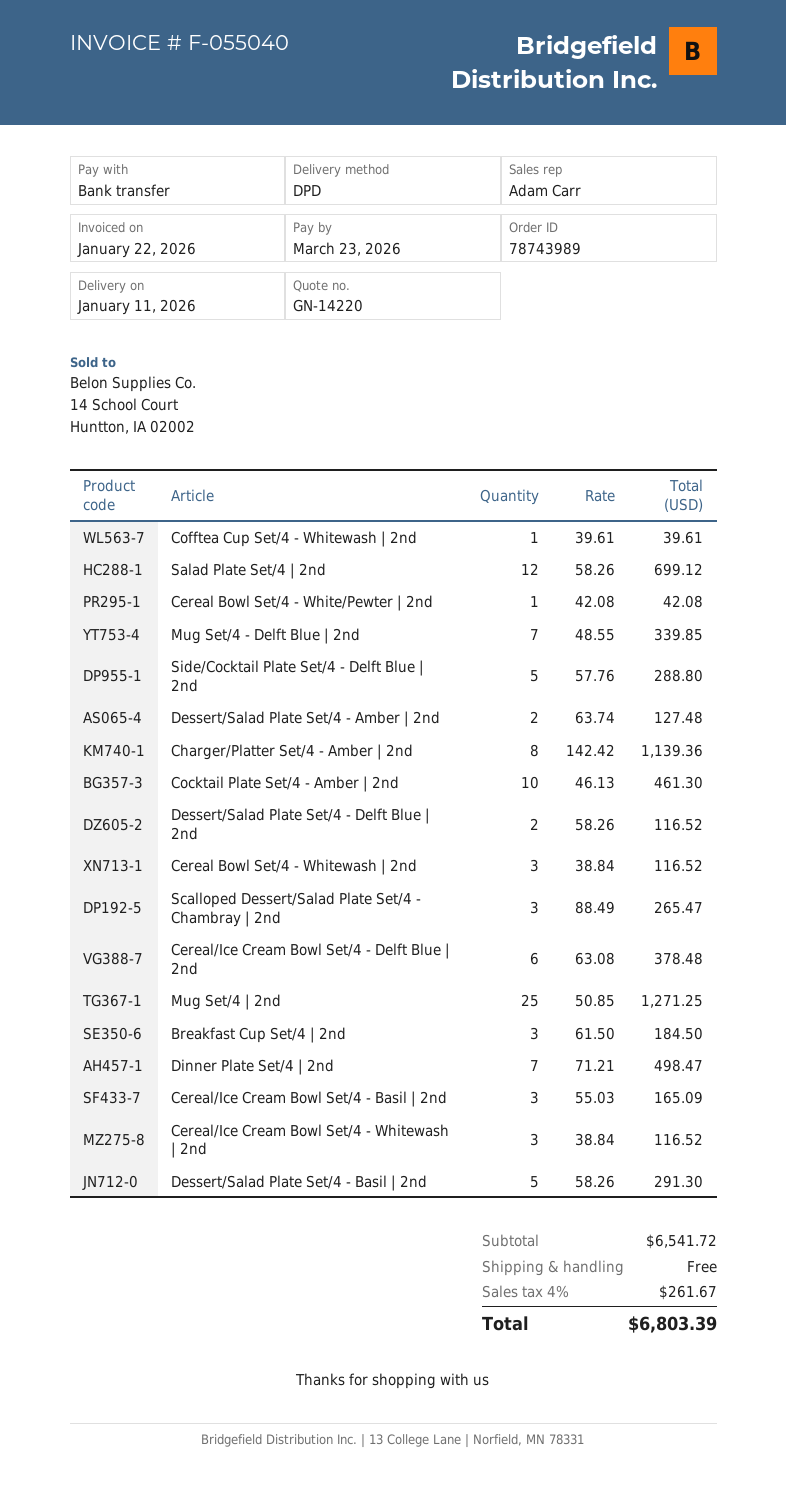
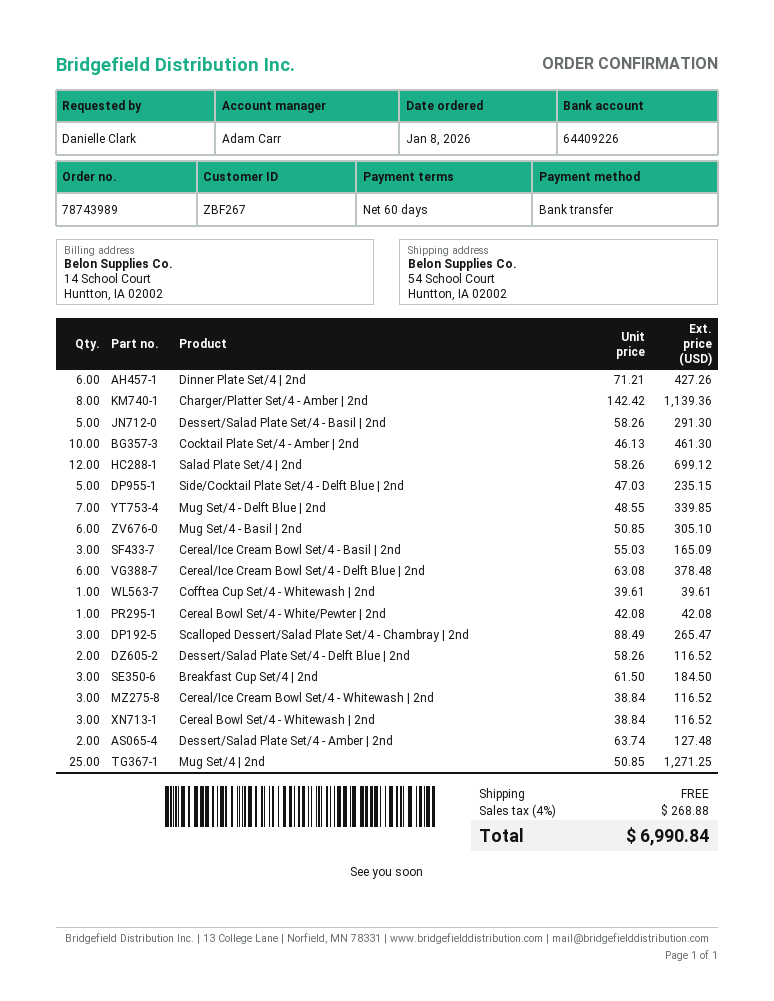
Side/Cocktail Plate Set/4 - Delft Blue | 2nd: 5 x 57.76 = 288.80 -> 5 x 47.03 = 235.15
Dinner Plate Set/4 | 2nd: 7 x 71.21 = 498.47 -> 6 x 71.21 = 427.26
Mug Set/4 - Basil | 2nd: none -> 6 x 50.85 = 305.10
tax: 4% = 261.67 -> 4% = 268.88
total: 6803.39 -> 6990.84

